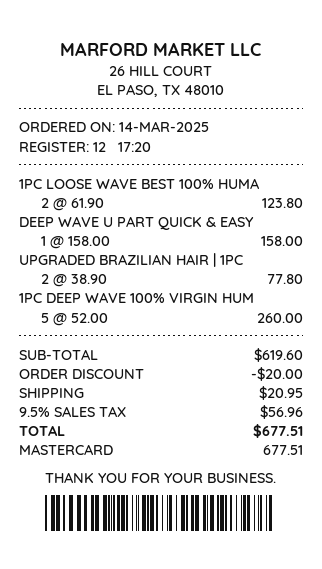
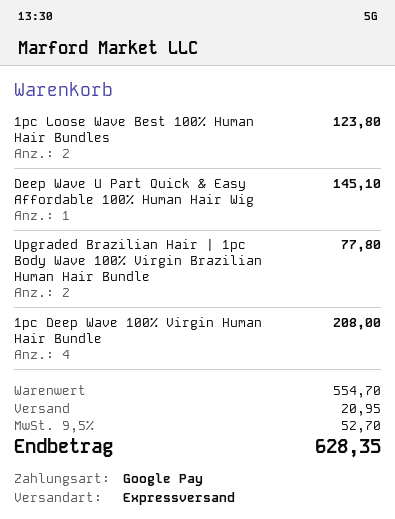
payment method: Mastercard -> Google Pay
DEEP WAVE U PART QUICK & EASY: 1 for 158.00 -> 1 for 145.10
1PC DEEP WAVE 100% VIRGIN HUM: 5 for 260.00 -> 4 for 208.00
subtotal: 619.60 -> 554.70
discount: 20.00 -> none
tax: 9.5% = 56.96 -> 9.5% = 52.70
total: 677.51 -> 628.35

